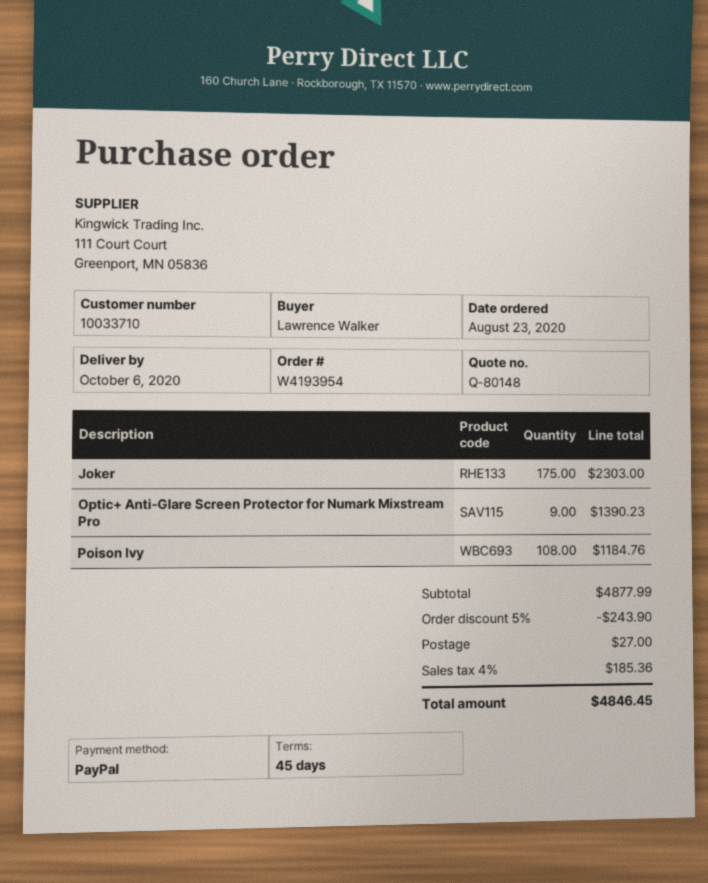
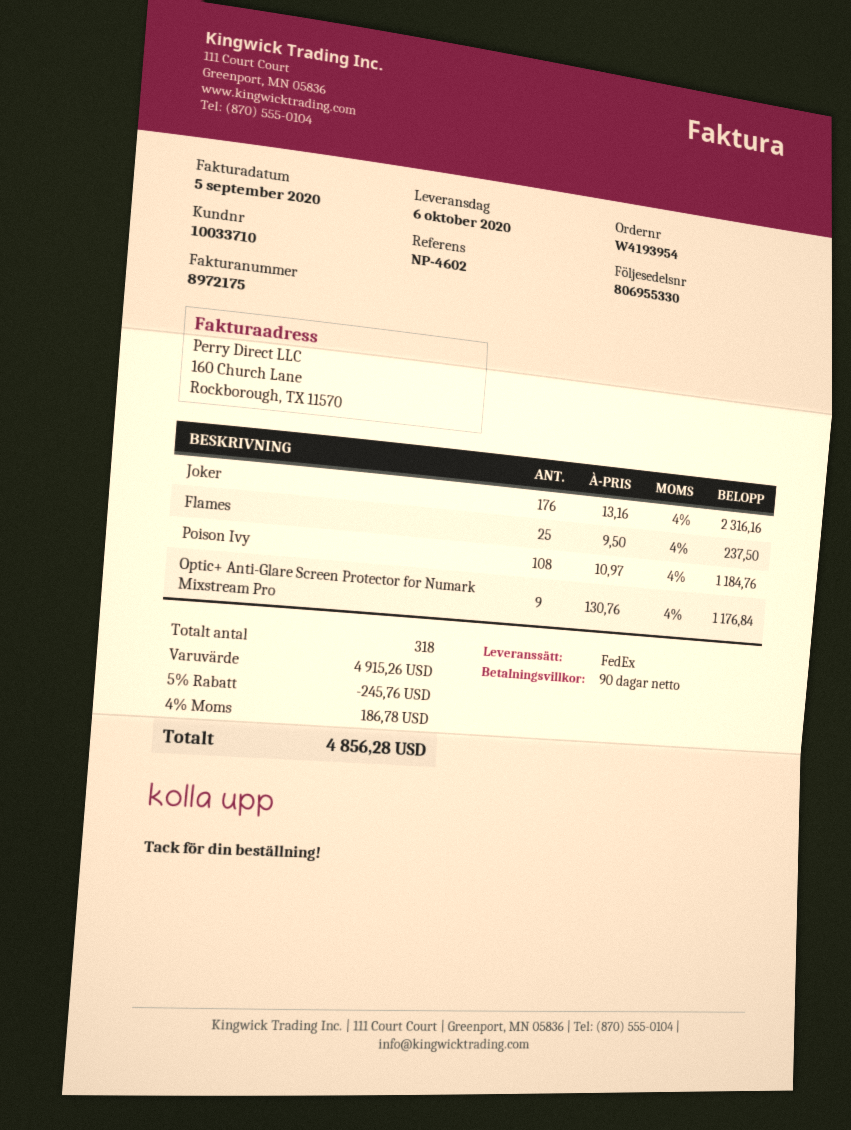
payment terms: 45 days -> 90 days
Joker: 175 for 2303.00 -> 176 for 2316.16
Optic+ Anti-Glare Screen Protector for Numark Mixstream Pro: 9 for 1390.23 -> 9 for 1176.84
Flames: none -> 25 for 237.50
subtotal: 4877.99 -> 4915.26
discount: 5% = 243.90 -> 5% = 245.76
shipping: 27.00 -> none
tax: 4% = 185.36 -> 4% = 186.78
total: 4846.45 -> 4856.28

